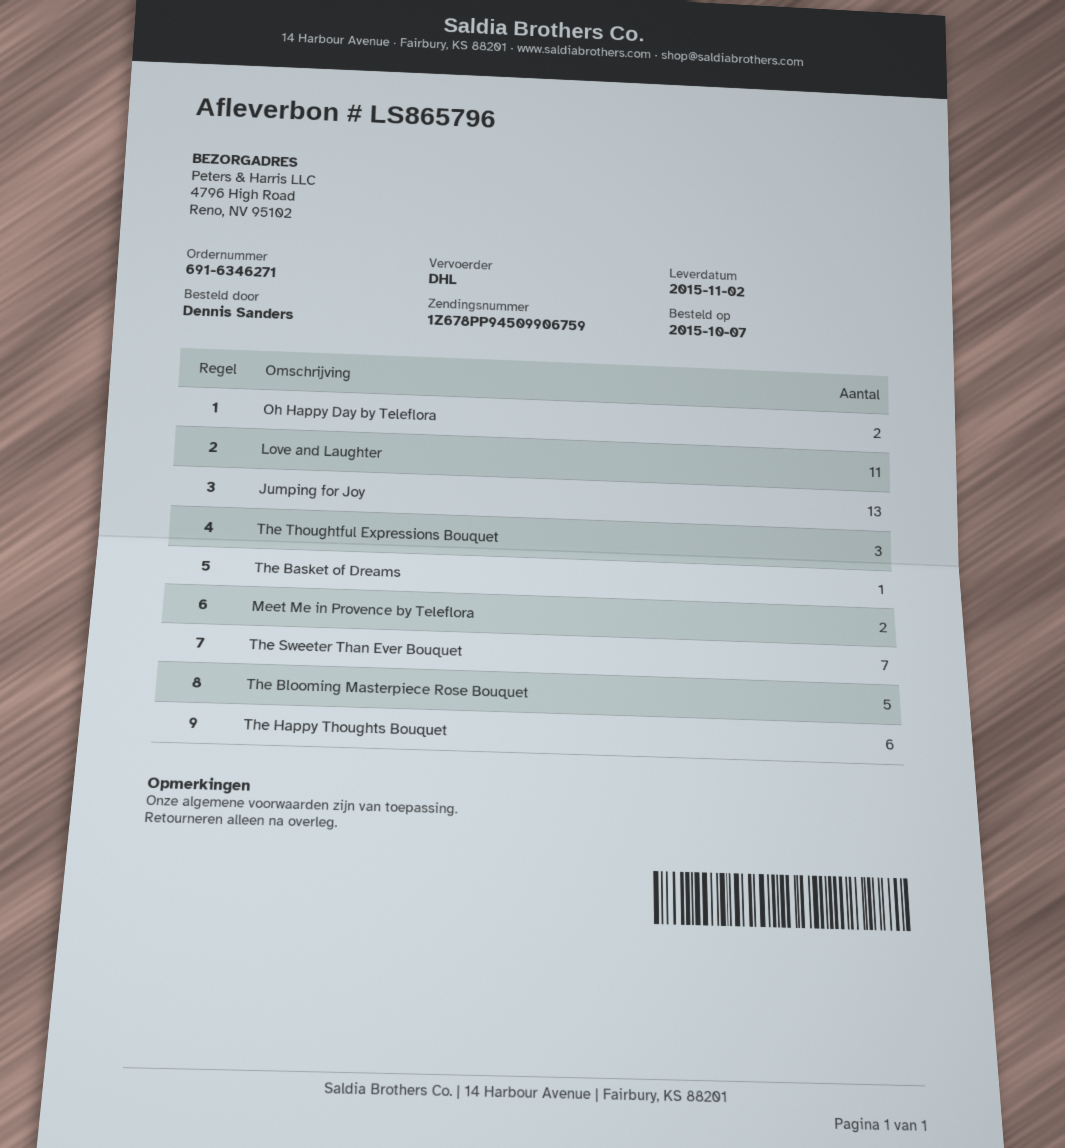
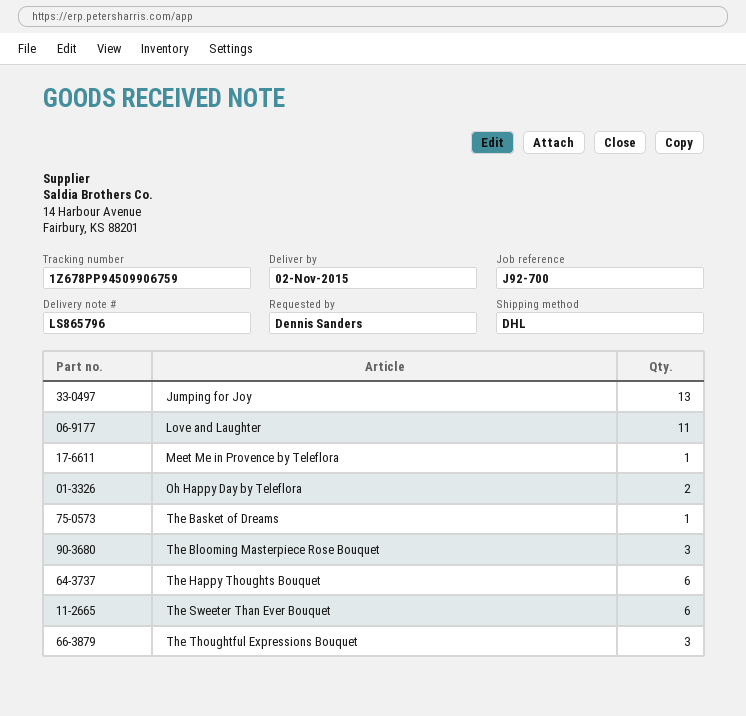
Meet Me in Provence by Teleflora: 2 -> 1
The Sweeter Than Ever Bouquet: 7 -> 6
The Blooming Masterpiece Rose Bouquet: 5 -> 3

